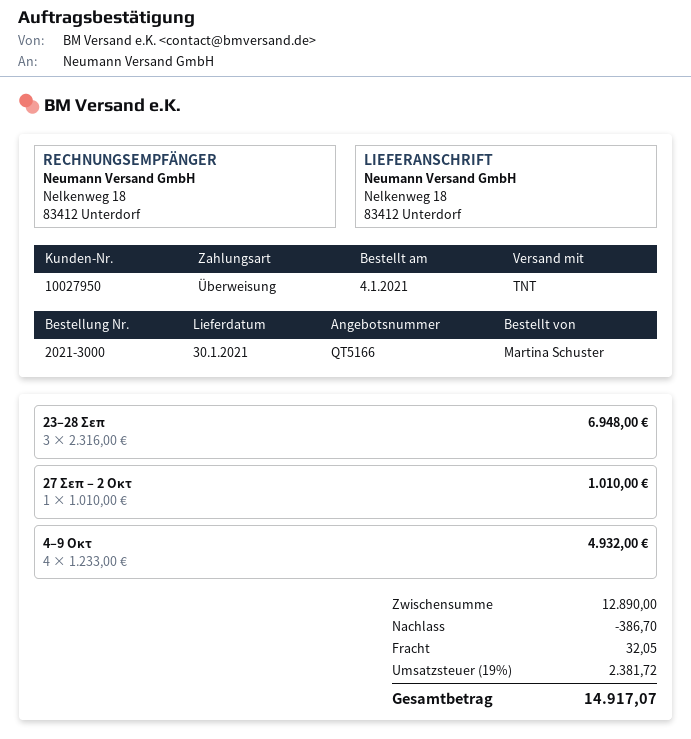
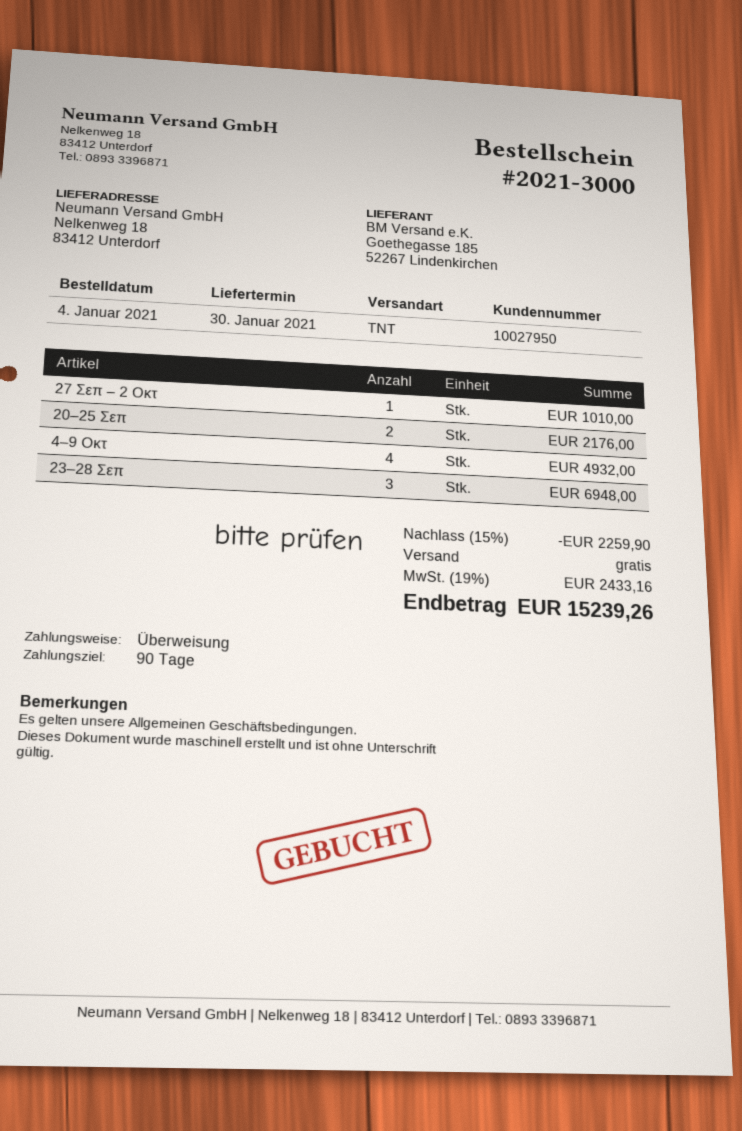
20–25 Σεπ: none -> 2 for 2176.00
discount: 386.70 -> 2259.90
shipping: 32.05 -> 0.00
tax: 19% = 2381.72 -> 19% = 2433.16
total: 14917.07 -> 15239.26

